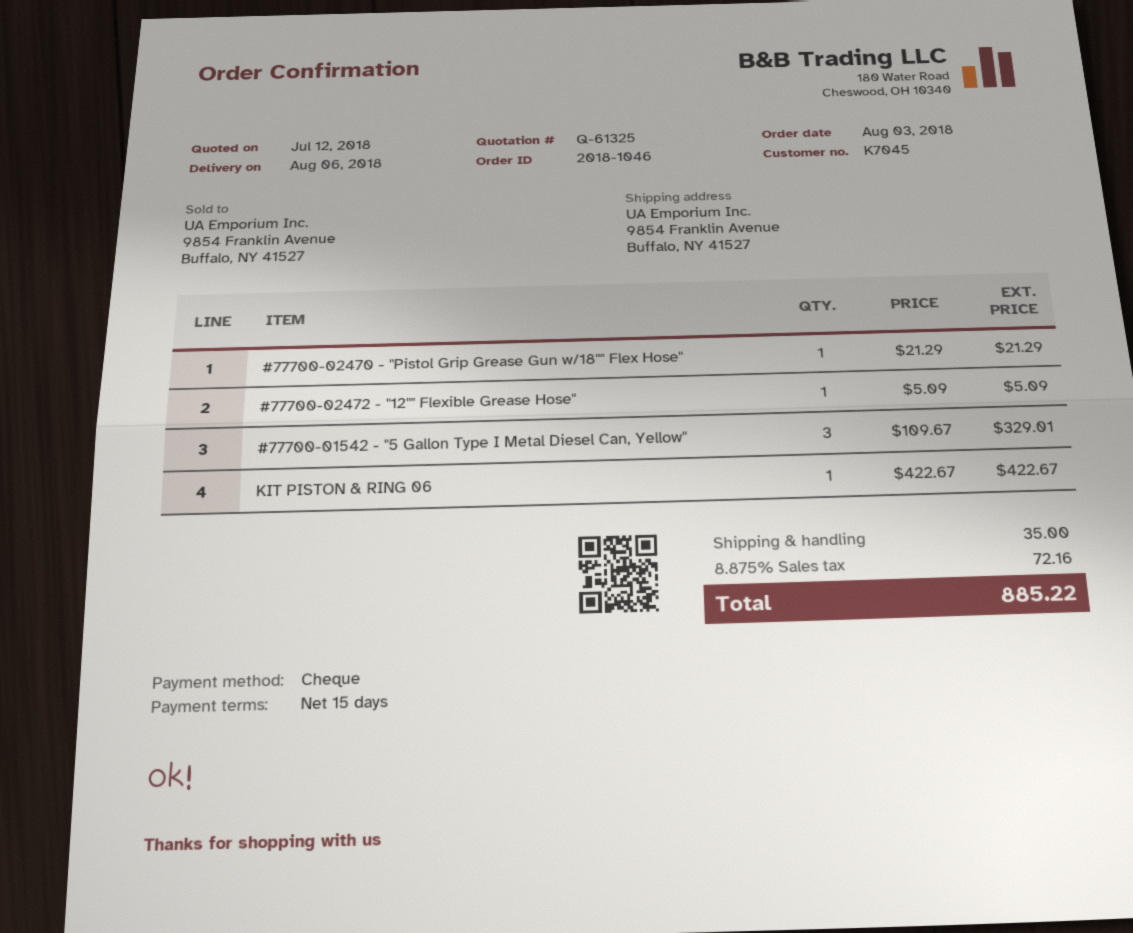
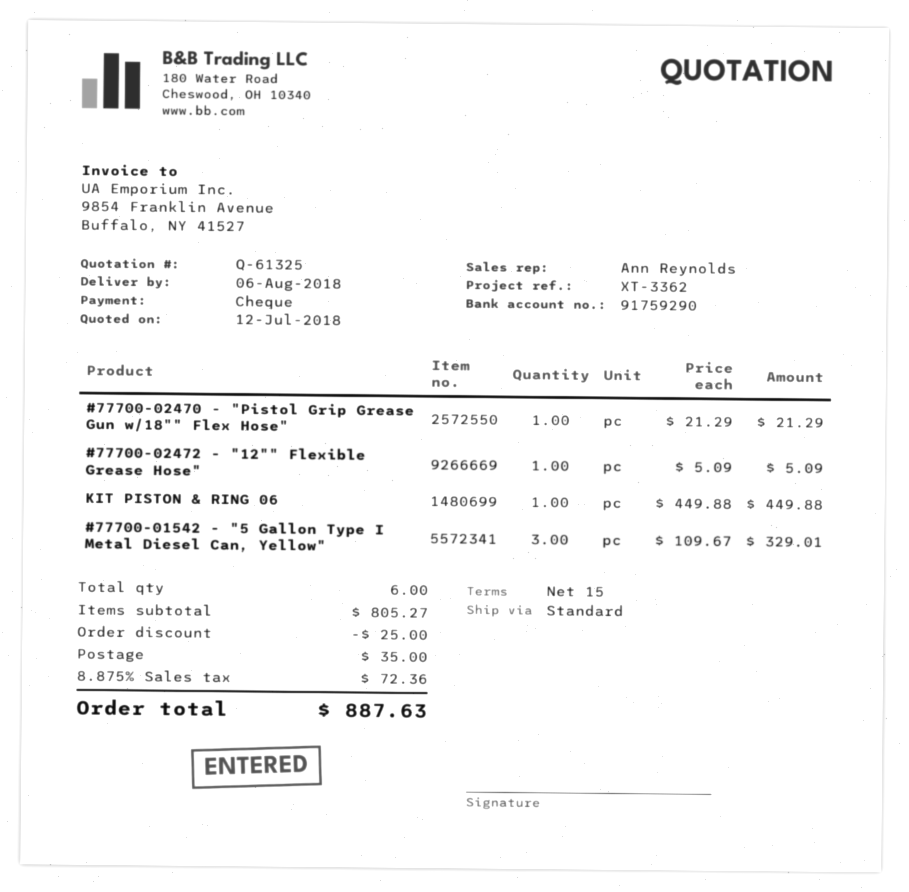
KIT PISTON & RING 06: 1 x 422.67 = 422.67 -> 1 x 449.88 = 449.88
discount: none -> 25.00
tax: 8.875% = 72.16 -> 8.875% = 72.36
total: 885.22 -> 887.63

